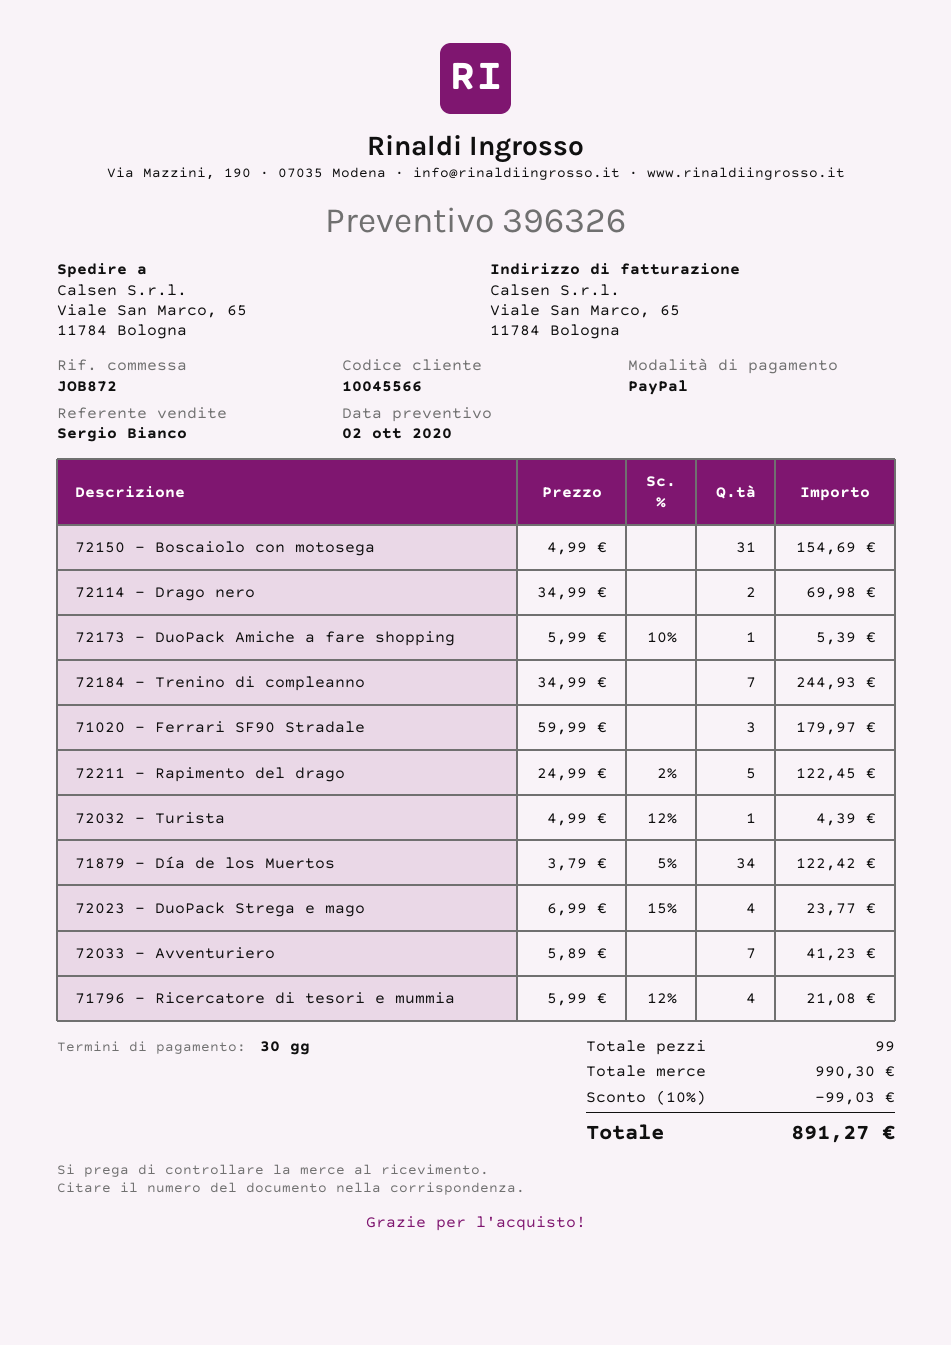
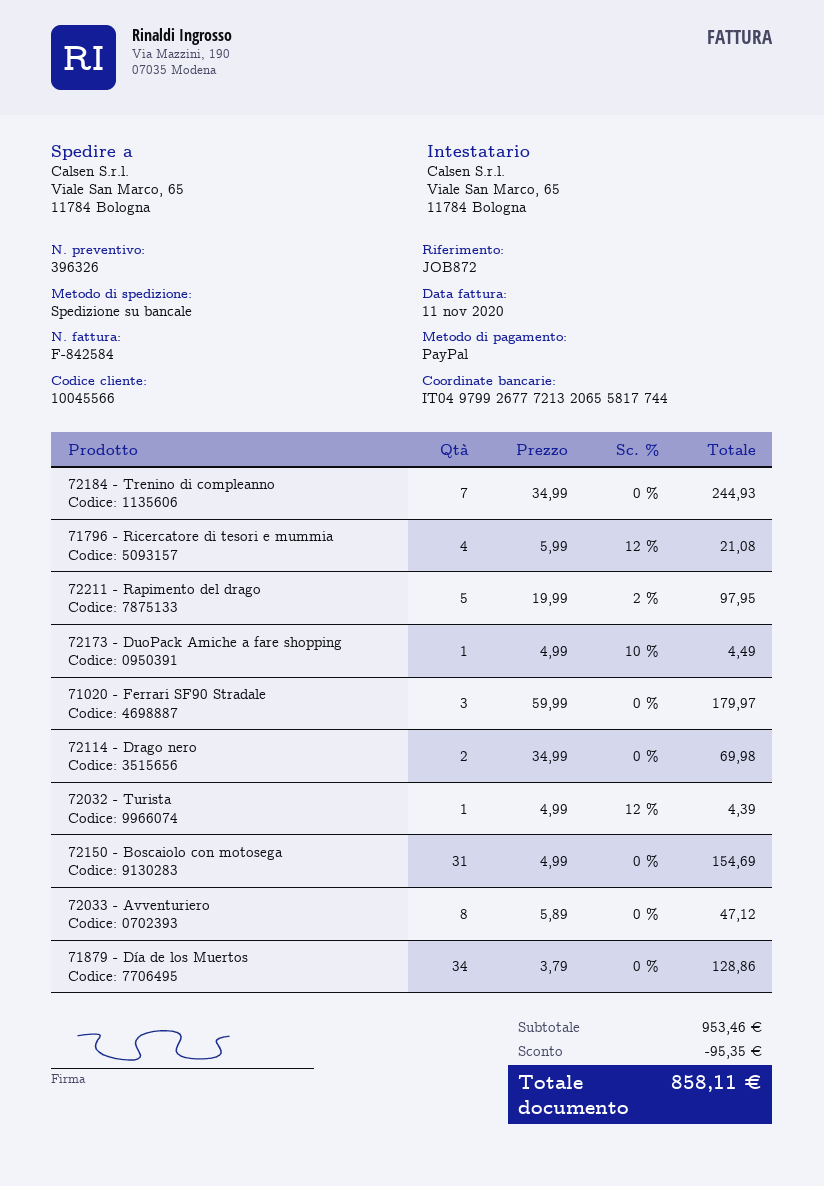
72173 - DuoPack Amiche a fare shopping: 1 x 5.99 - 10% = 5.39 -> 1 x 4.99 - 10% = 4.49
72211 - Rapimento del drago: 5 x 24.99 - 2% = 122.45 -> 5 x 19.99 - 2% = 97.95
71879 - Día de los Muertos: 34 x 3.79 - 5% = 122.42 -> 34 x 3.79 = 128.86
72023 - DuoPack Strega e mago: 4 x 6.99 - 15% = 23.77 -> none
72033 - Avventuriero: 7 x 5.89 = 41.23 -> 8 x 5.89 = 47.12
subtotal: 990.30 -> 953.46
discount: 99.03 -> 95.35
total: 891.27 -> 858.11

